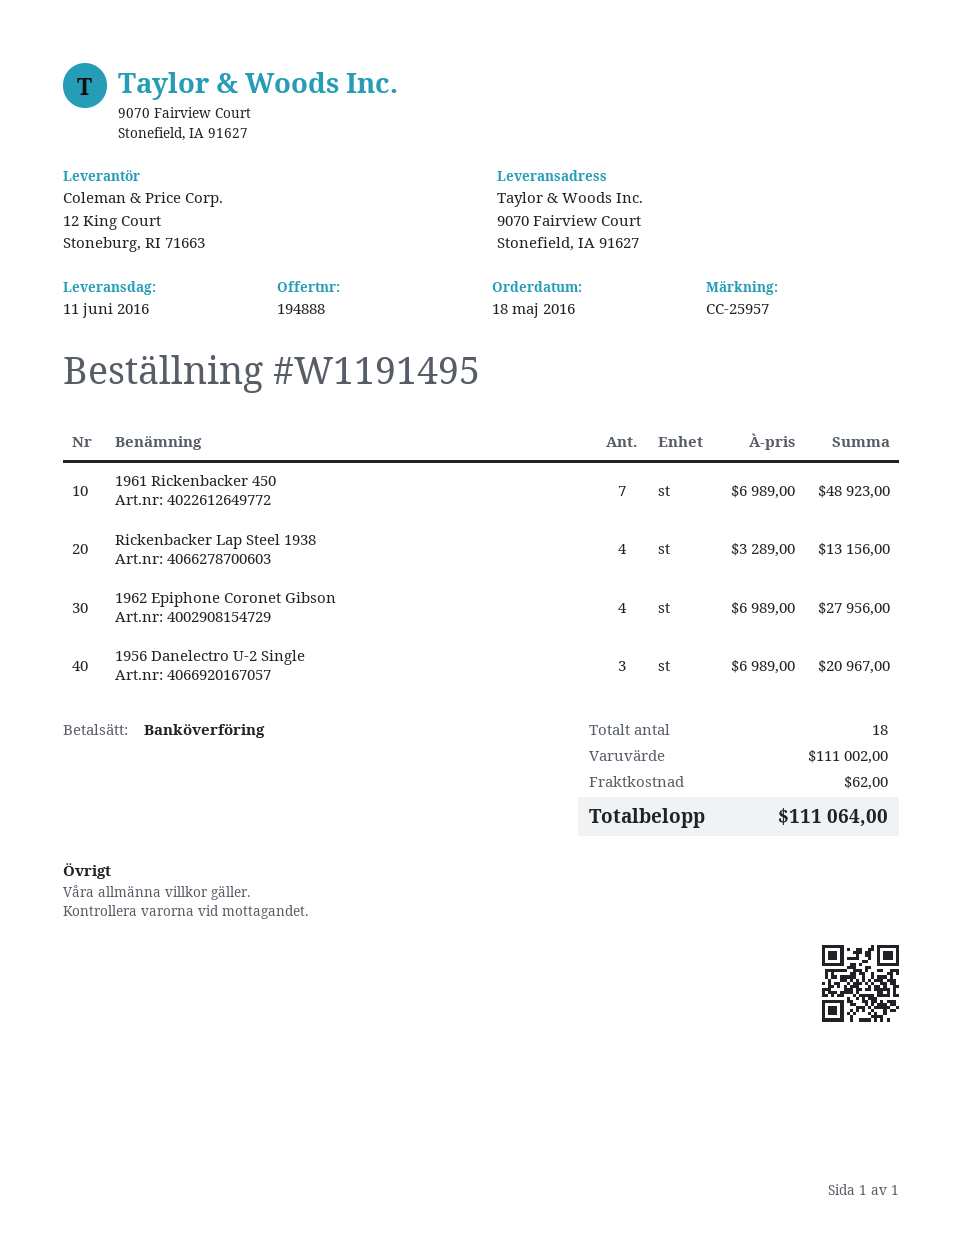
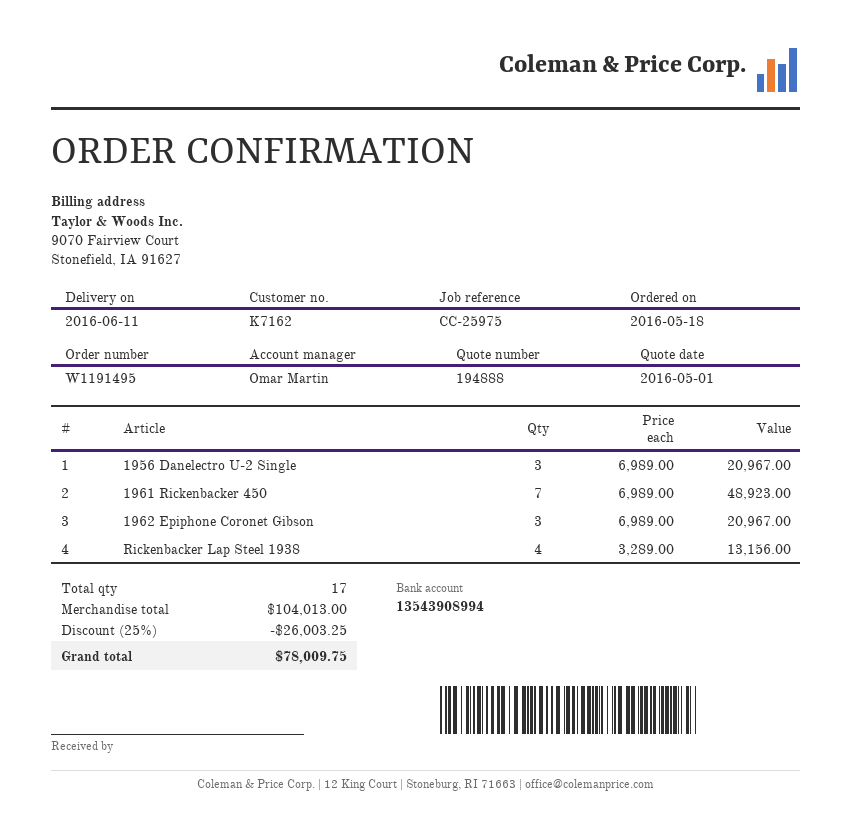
reference: CC-25957 -> CC-25975
1962 Epiphone Coronet Gibson: 4 x 6989.00 = 27956.00 -> 3 x 6989.00 = 20967.00
total quantity: 18 -> 17
subtotal: 111002.00 -> 104013.00
discount: none -> 25% = 26003.25
shipping: 62.00 -> none
total: 111064.00 -> 78009.75

